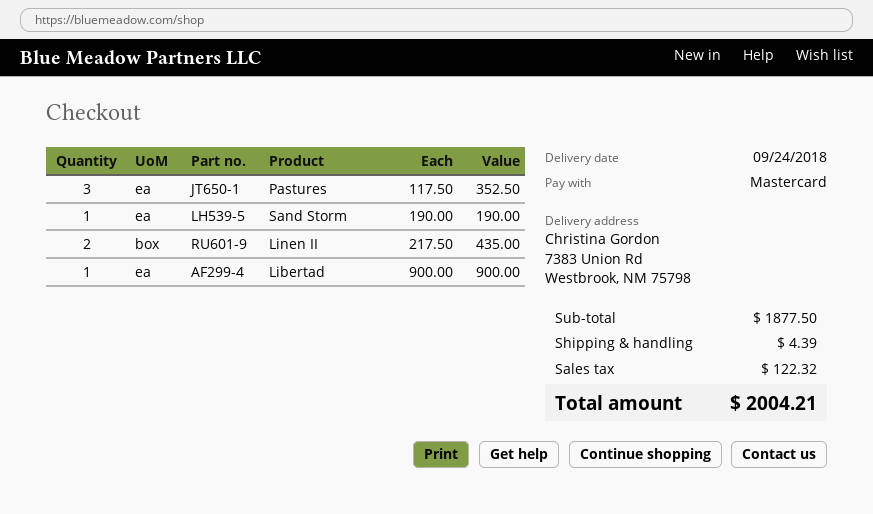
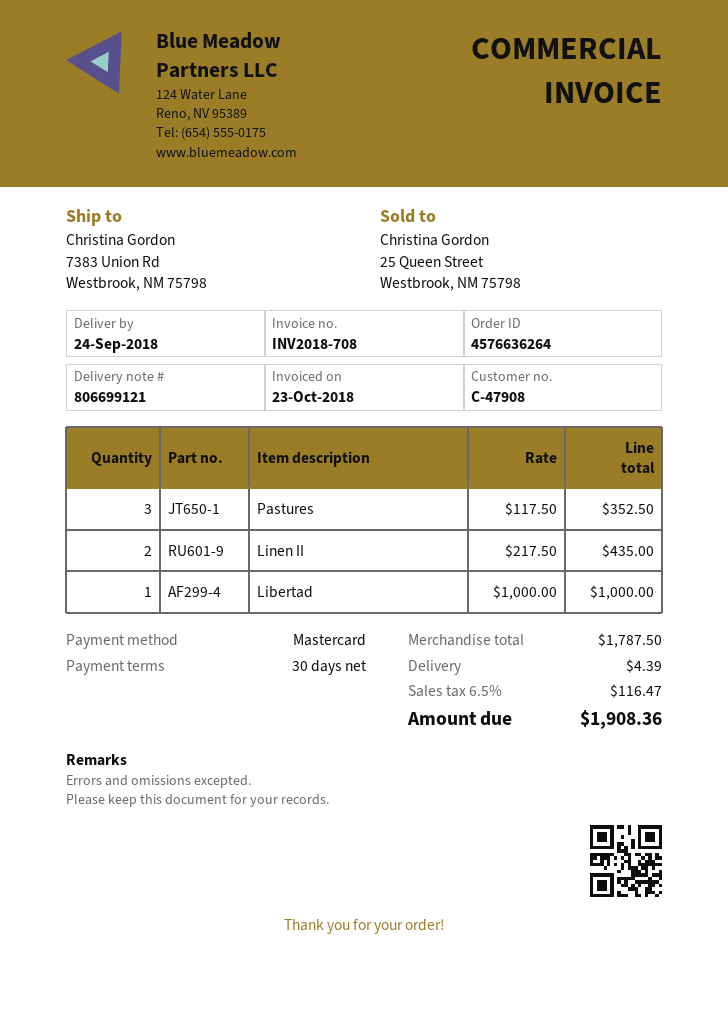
Sand Storm: 1 x 190.00 = 190.00 -> none
Libertad: 1 x 900.00 = 900.00 -> 1 x 1000.00 = 1000.00
subtotal: 1877.50 -> 1787.50
tax: 122.32 -> 116.47
total: 2004.21 -> 1908.36

